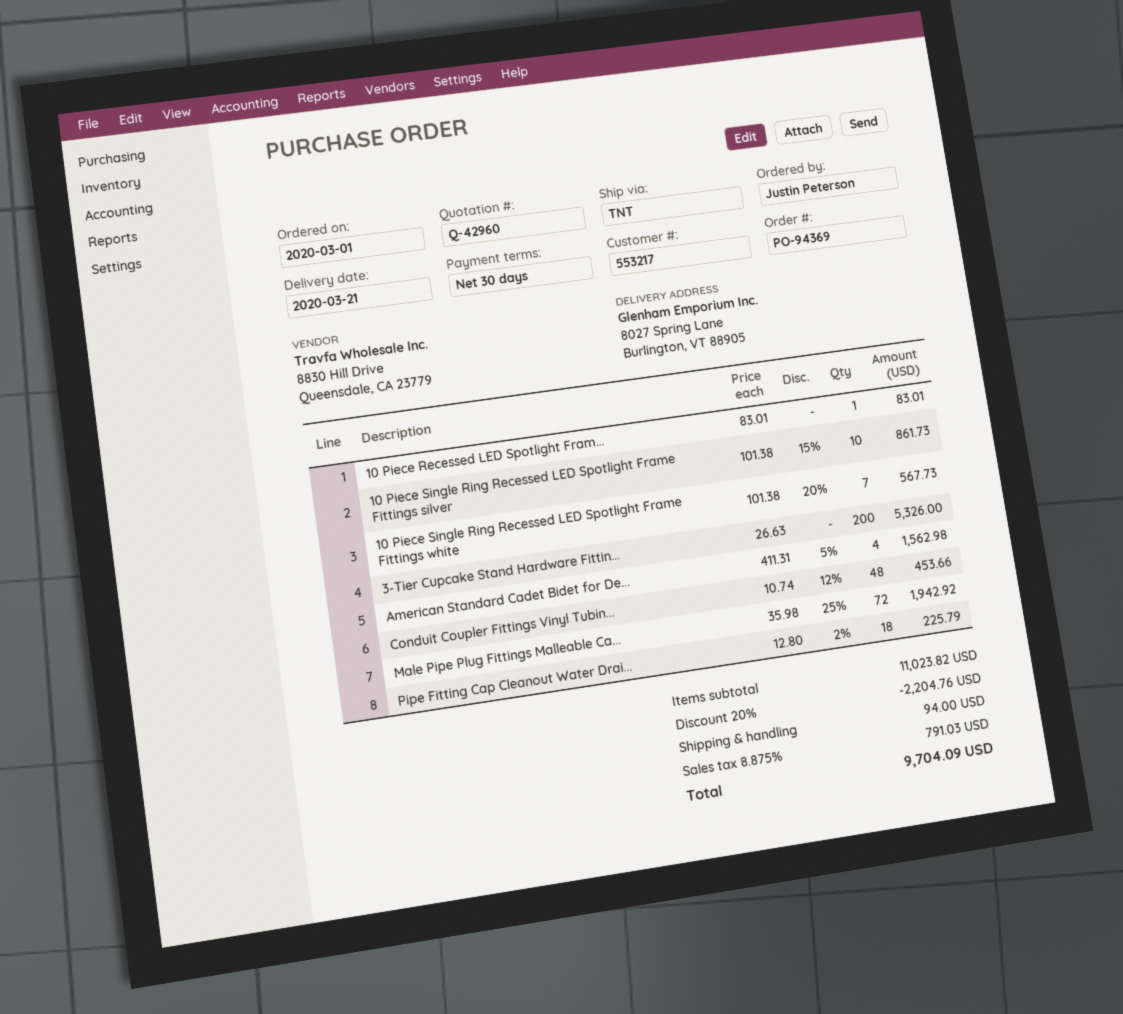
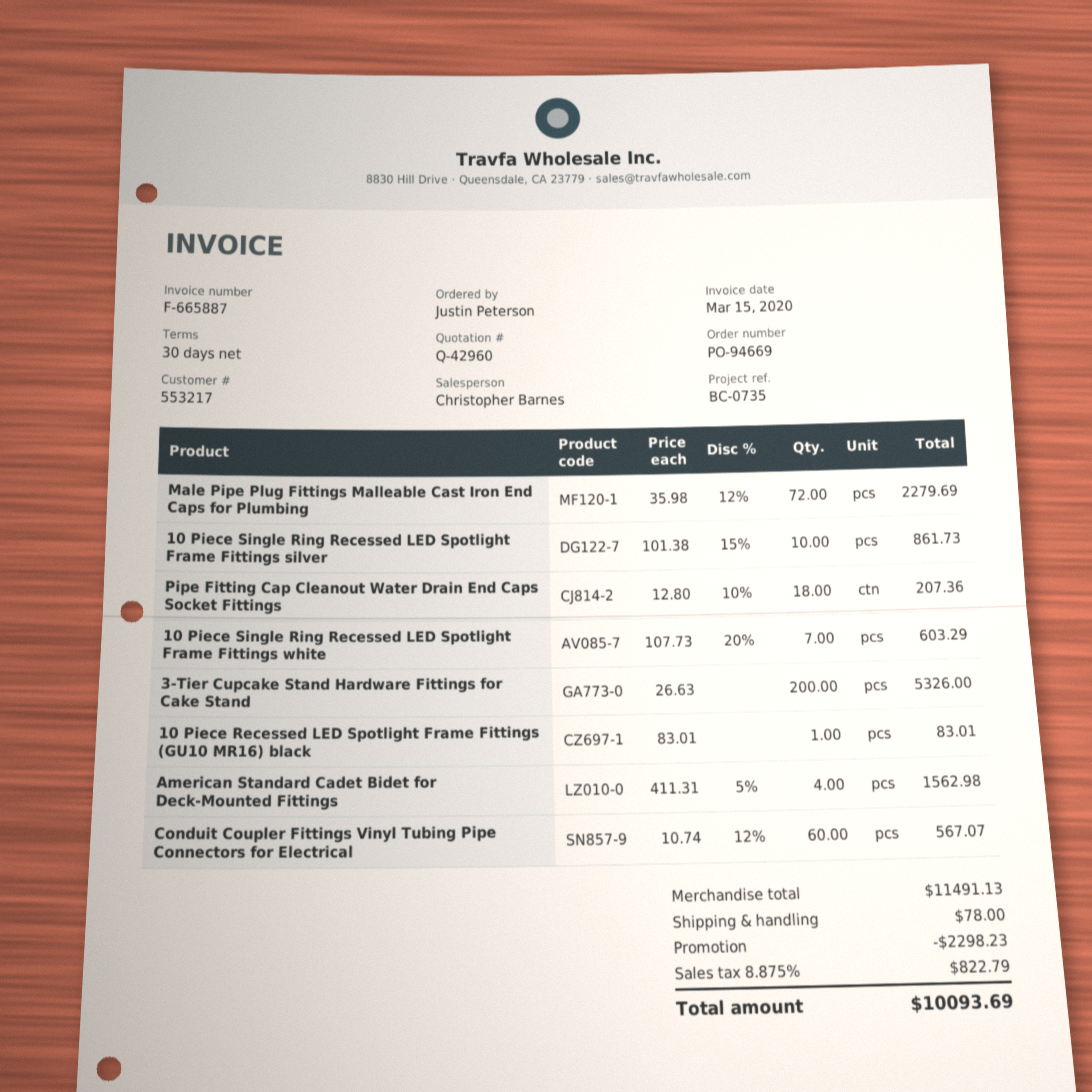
order number: PO-94369 -> PO-94669
10 Piece Single Ring Recessed LED Spotlight Frame Fittings white: 7 x 101.38 - 20% = 567.73 -> 7 x 107.73 - 20% = 603.29
Conduit Coupler Fittings Vinyl Tubin...: 48 x 10.74 - 12% = 453.66 -> 60 x 10.74 - 12% = 567.07
Male Pipe Plug Fittings Malleable Ca...: 72 x 35.98 - 25% = 1942.92 -> 72 x 35.98 - 12% = 2279.69
Pipe Fitting Cap Cleanout Water Drai...: 18 x 12.80 - 2% = 225.79 -> 18 x 12.80 - 10% = 207.36
subtotal: 11023.82 -> 11491.13
discount: 2204.76 -> 2298.23
shipping: 94.00 -> 78.00
tax: 8.875% = 791.03 -> 8.875% = 822.79
total: 9704.09 -> 10093.69

